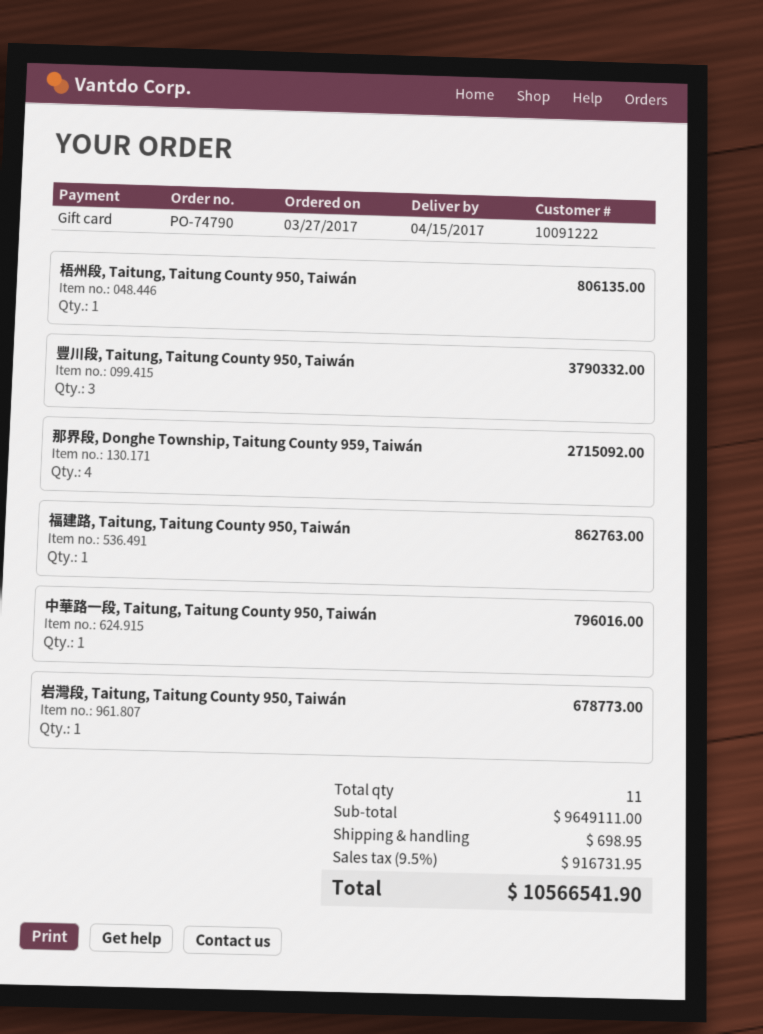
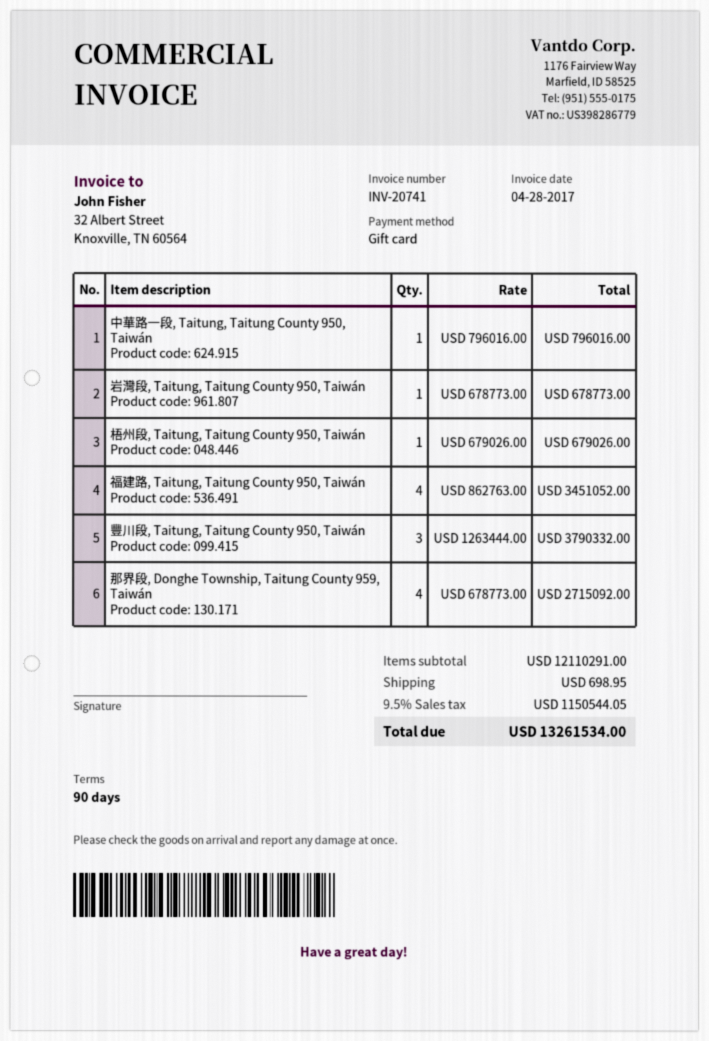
梧州段, Taitung, Taitung County 950, Taiwán: 1 for 806135.00 -> 1 for 679026.00
福建路, Taitung, Taitung County 950, Taiwán: 1 for 862763.00 -> 4 for 3451052.00
subtotal: 9649111.00 -> 12110291.00
tax: 9.5% = 916731.95 -> 9.5% = 1150544.05
total: 10566541.90 -> 13261534.00

